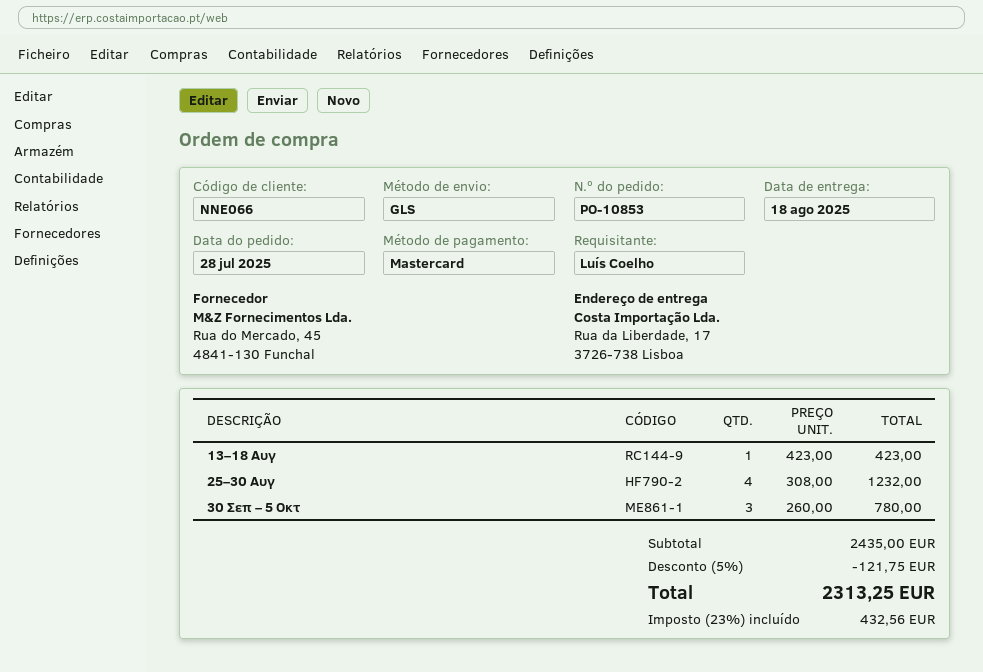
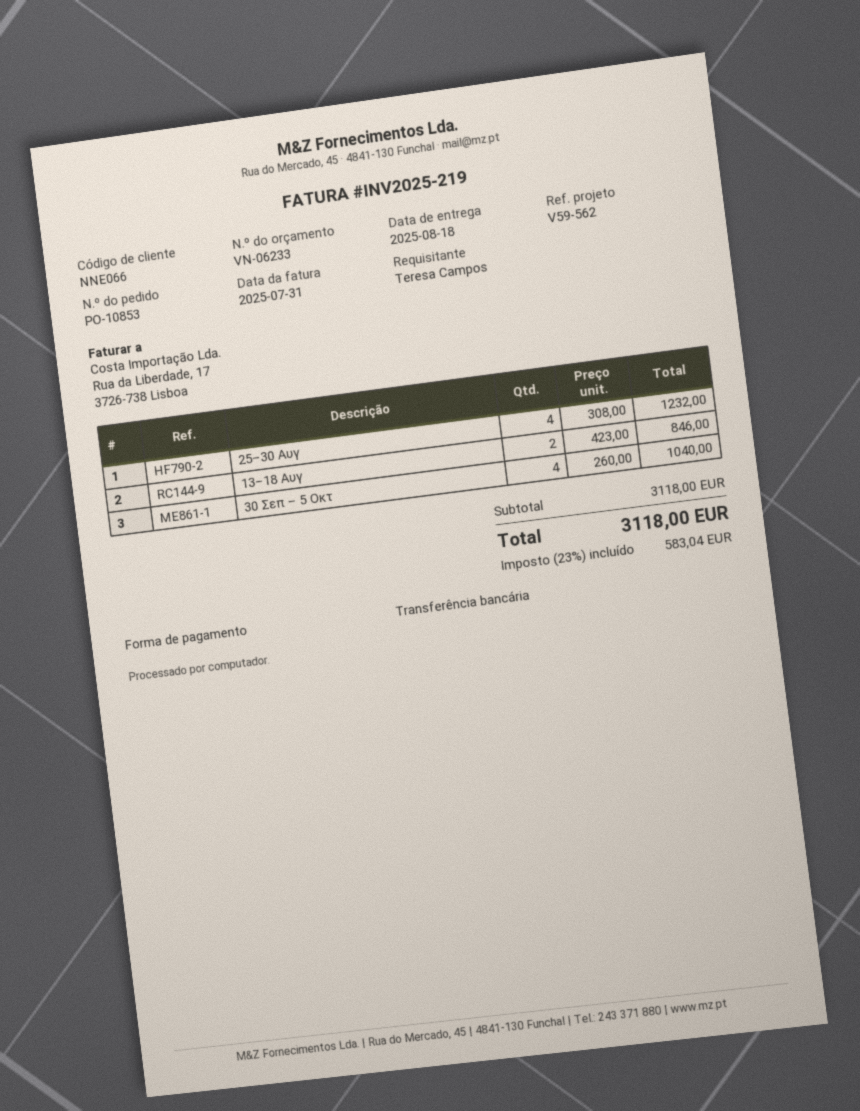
ordered by: Luís Coelho -> Teresa Campos
payment method: Mastercard -> bank transfer
13–18 Αυγ: 1 x 423.00 = 423.00 -> 2 x 423.00 = 846.00
30 Σεπ – 5 Οκτ: 3 x 260.00 = 780.00 -> 4 x 260.00 = 1040.00
subtotal: 2435.00 -> 3118.00
discount: 5% = 121.75 -> none
tax: 23% = 432.56 -> 23% = 583.04
total: 2313.25 -> 3118.00

